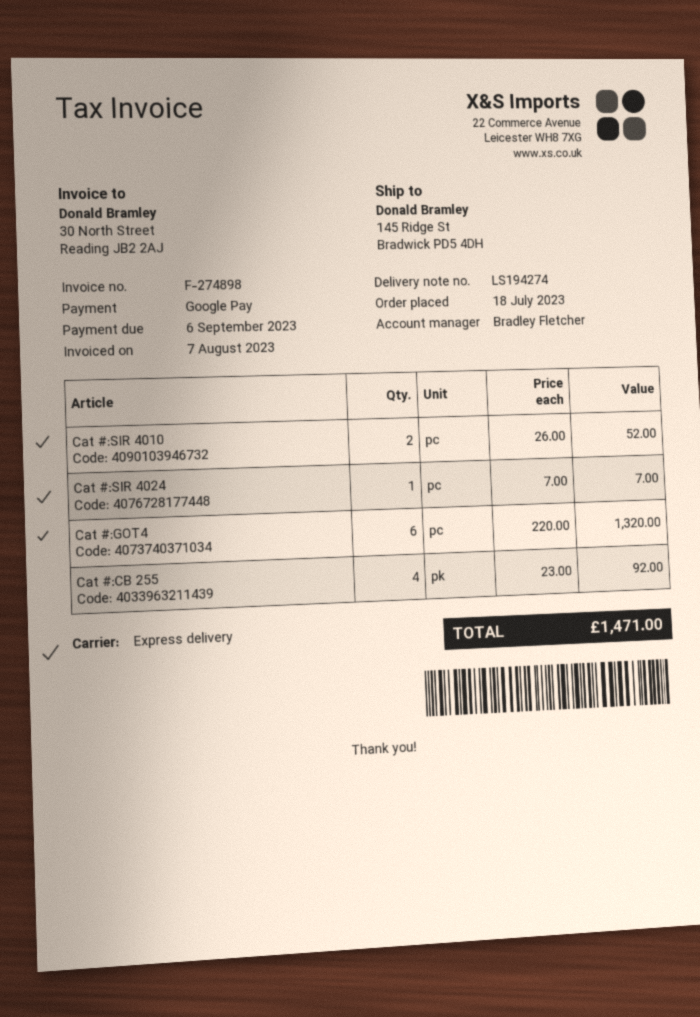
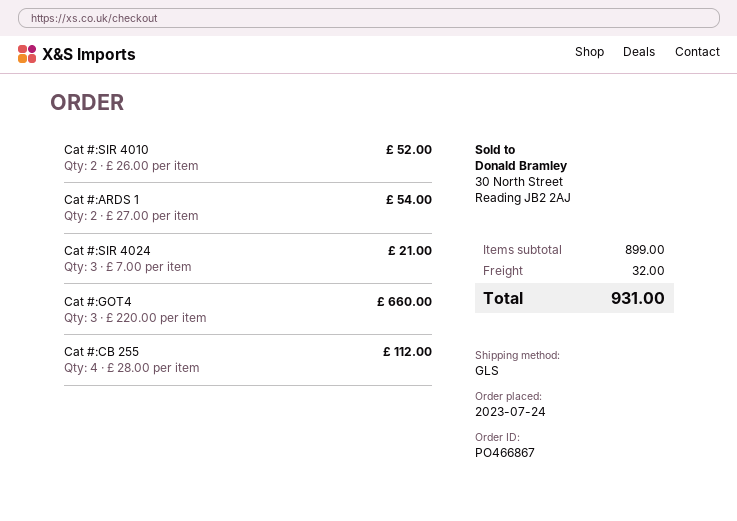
order date: 2023-07-18 -> 2023-07-24
shipping method: express -> GLS
Cat #:SIR 4024: 1 x 7.00 = 7.00 -> 3 x 7.00 = 21.00
Cat #:GOT4: 6 x 220.00 = 1320.00 -> 3 x 220.00 = 660.00
Cat #:CB 255: 4 x 23.00 = 92.00 -> 4 x 28.00 = 112.00
Cat #:ARDS 1: none -> 2 x 27.00 = 54.00
shipping: none -> 32.00
total: 1471.00 -> 931.00

